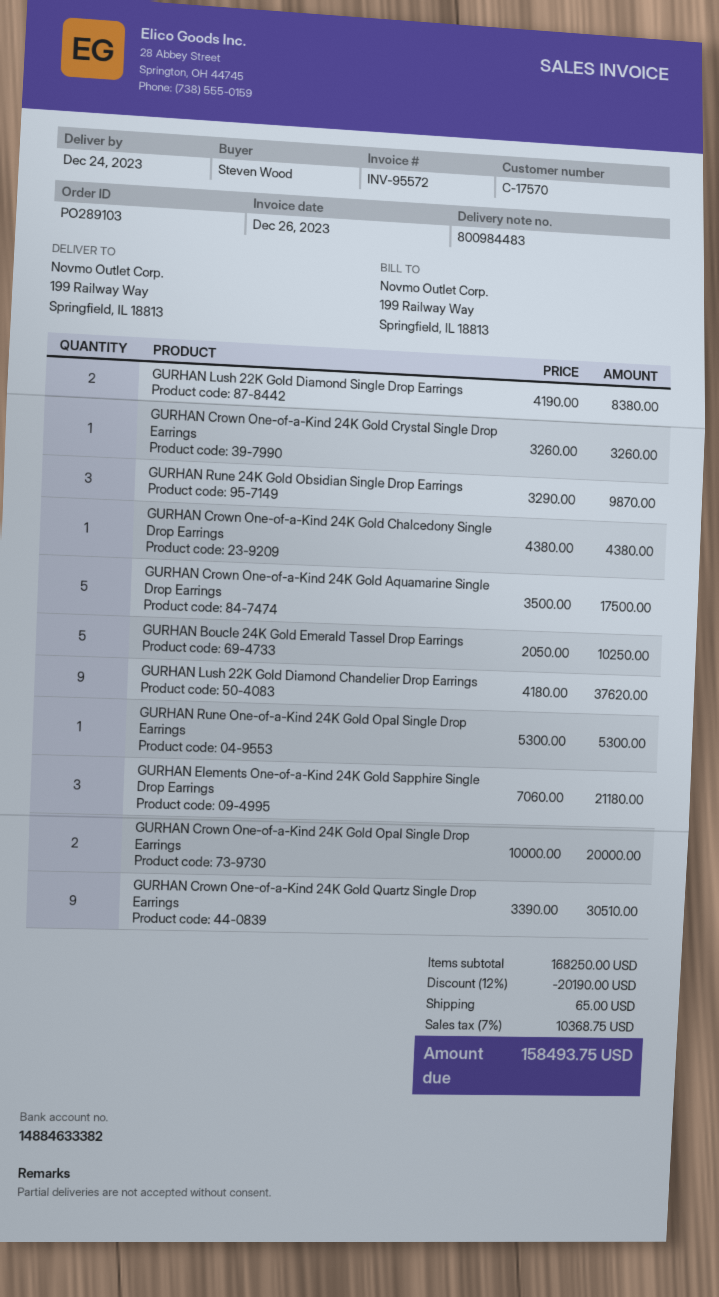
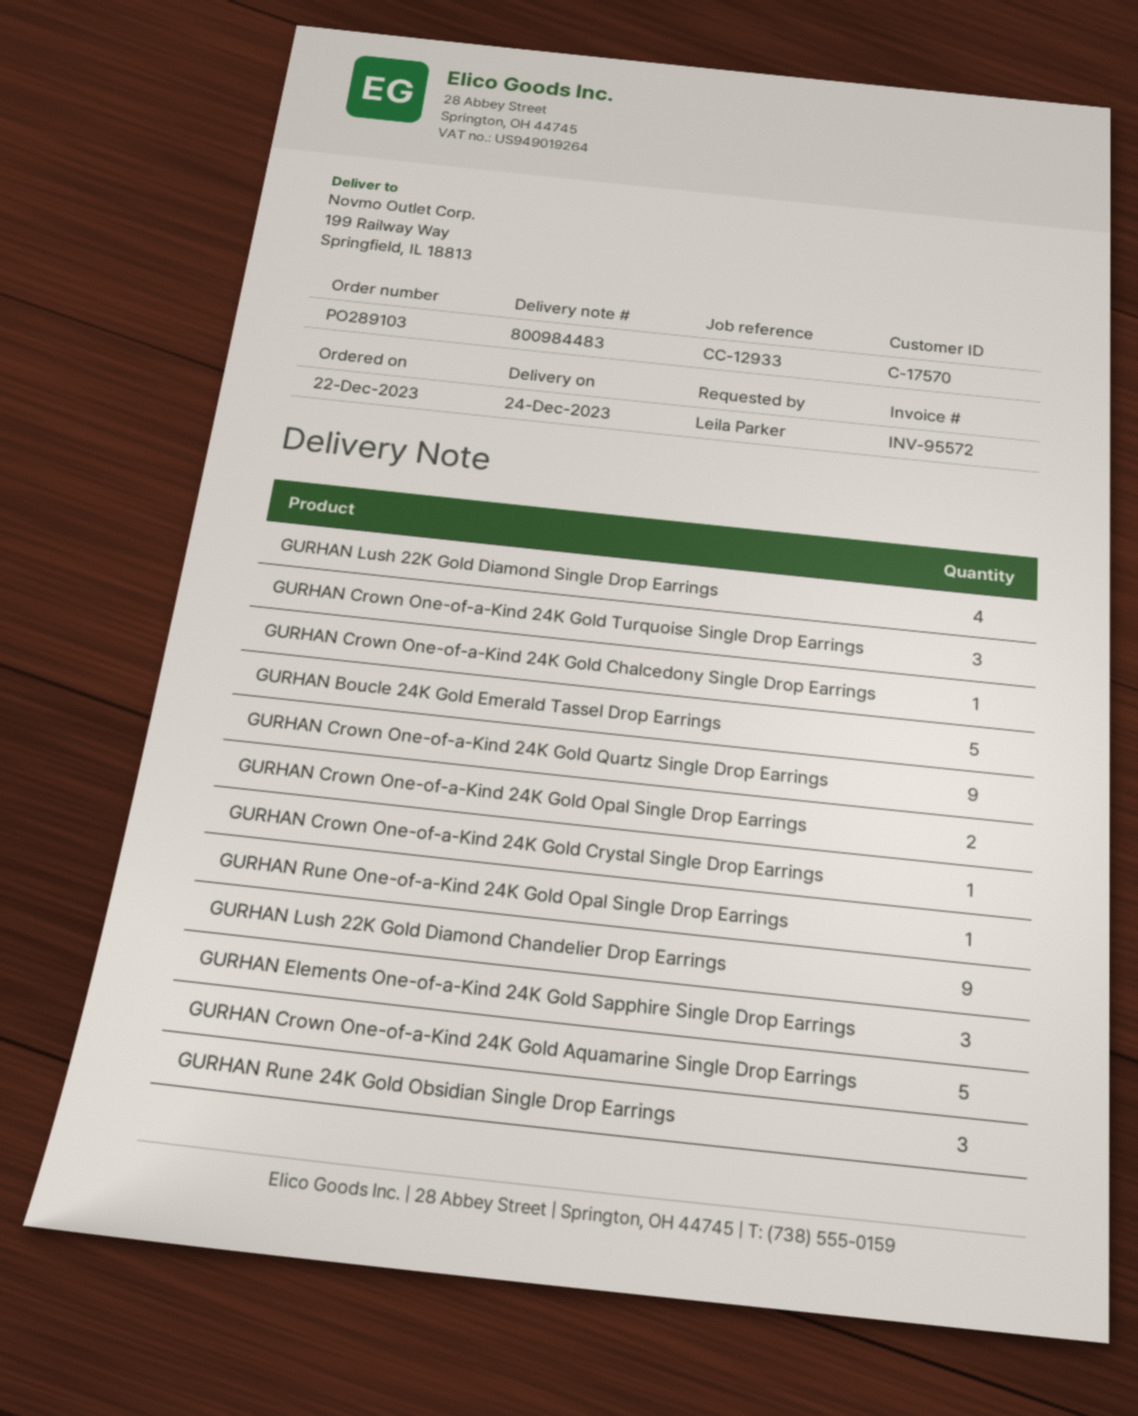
ordered by: Steven Wood -> Leila Parker
GURHAN Lush 22K Gold Diamond Single Drop Earrings: 2 -> 4
GURHAN Crown One-of-a-Kind 24K Gold Turquoise Single Drop Earrings: none -> 3

